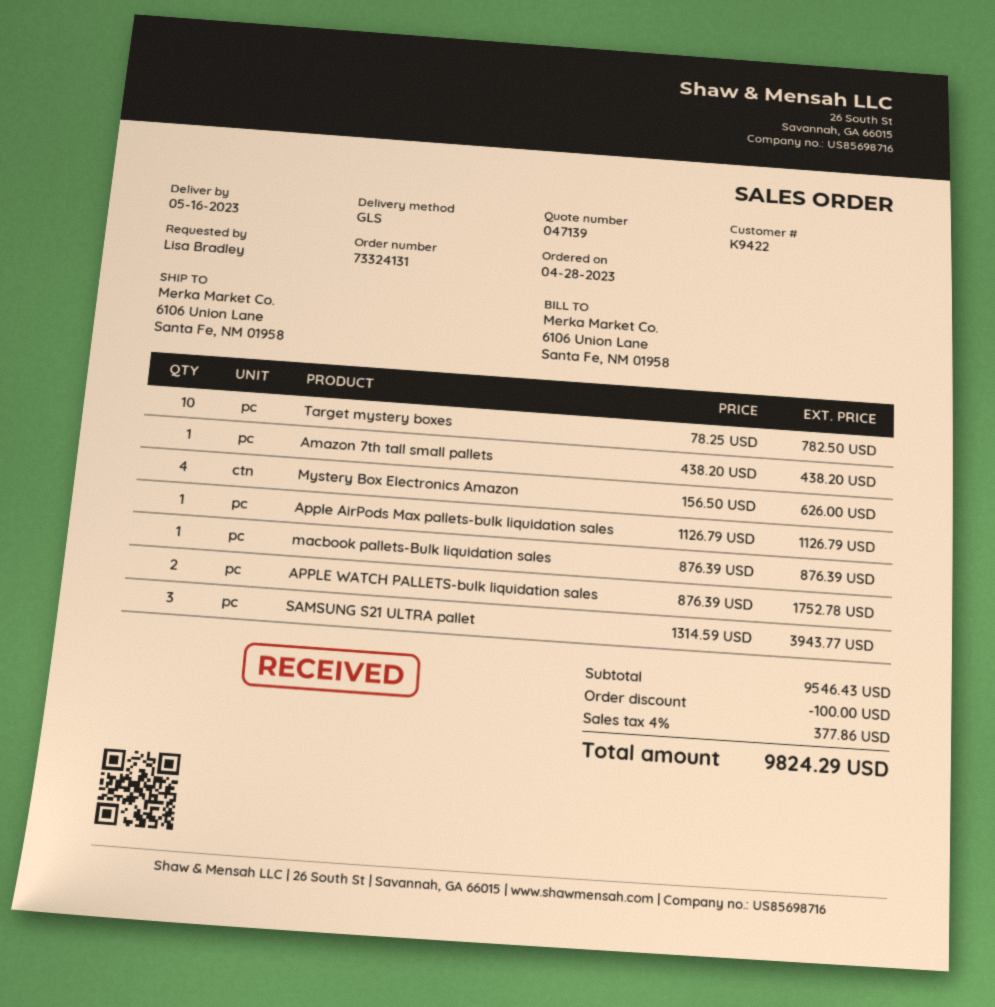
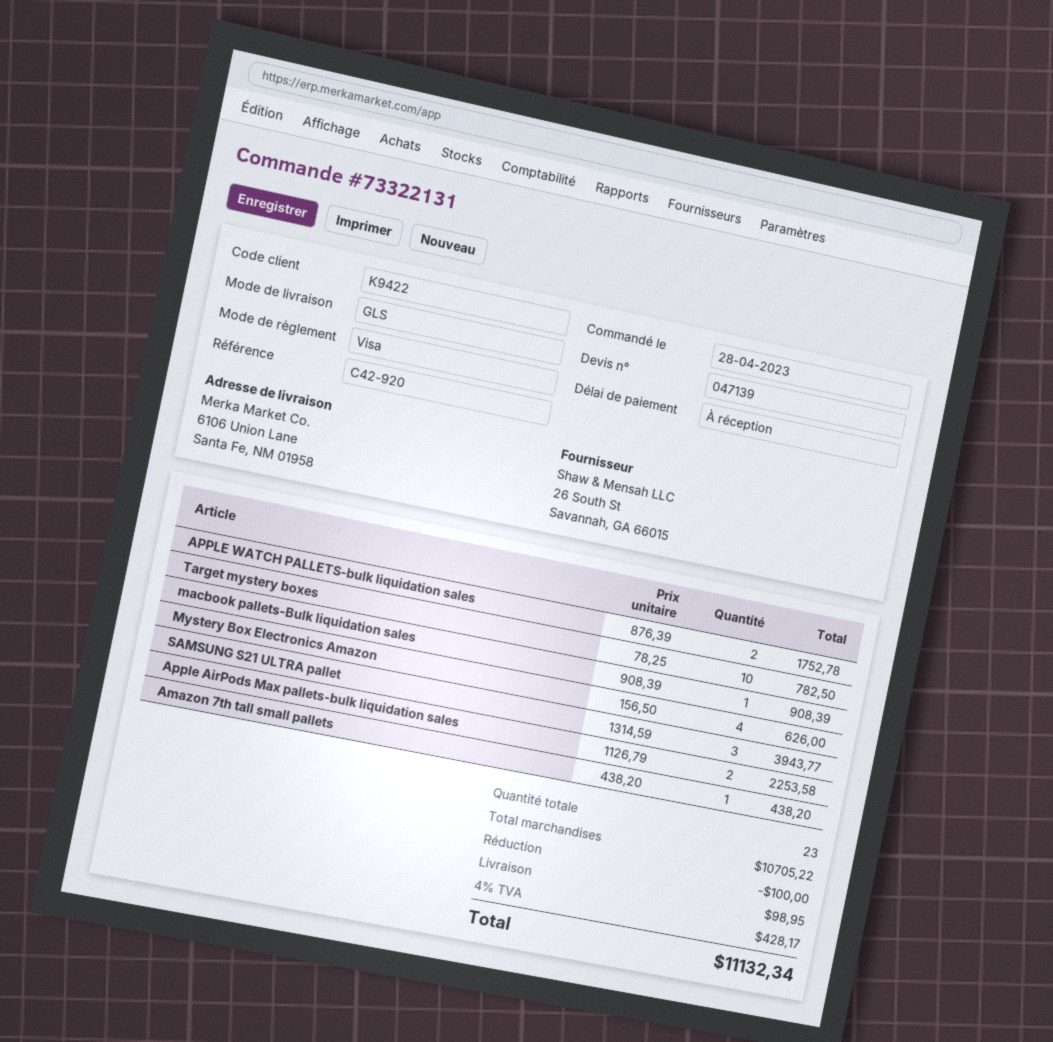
order number: 73324131 -> 73322131
Apple AirPods Max pallets-bulk liquidation sales: 1 x 1126.79 = 1126.79 -> 2 x 1126.79 = 2253.58
macbook pallets-Bulk liquidation sales: 1 x 876.39 = 876.39 -> 1 x 908.39 = 908.39
subtotal: 9546.43 -> 10705.22
shipping: none -> 98.95
tax: 4% = 377.86 -> 4% = 428.17
total: 9824.29 -> 11132.34

